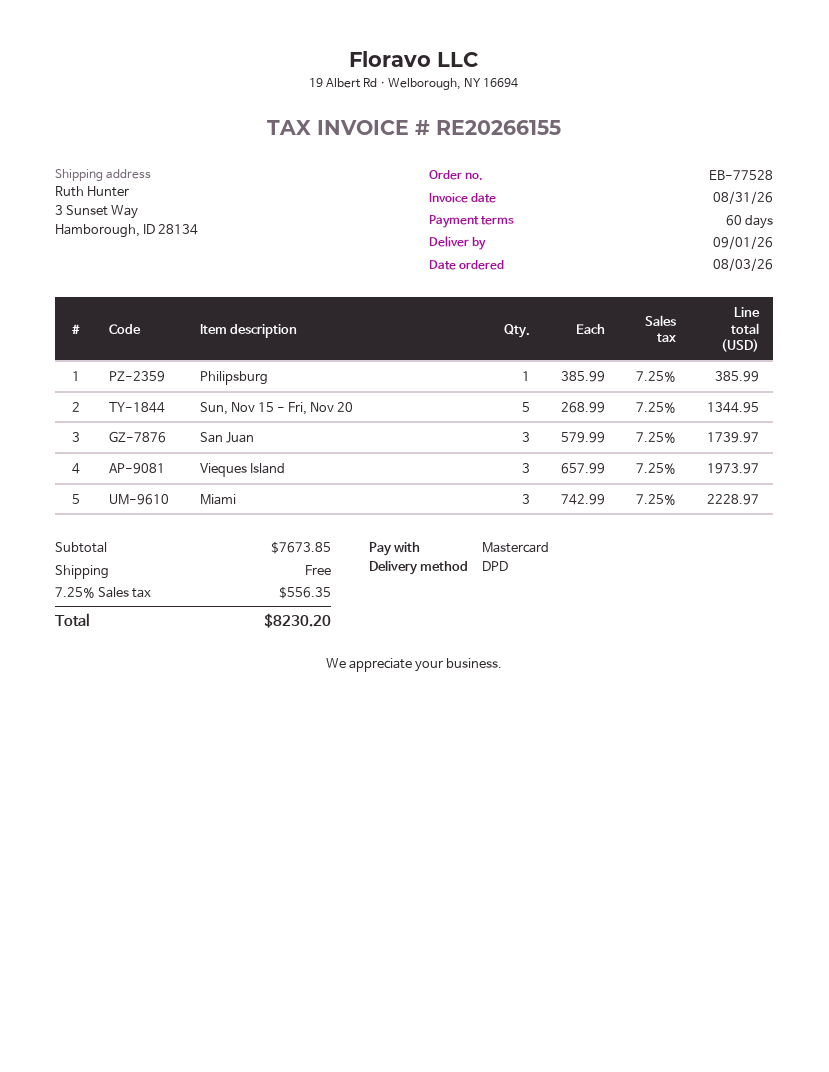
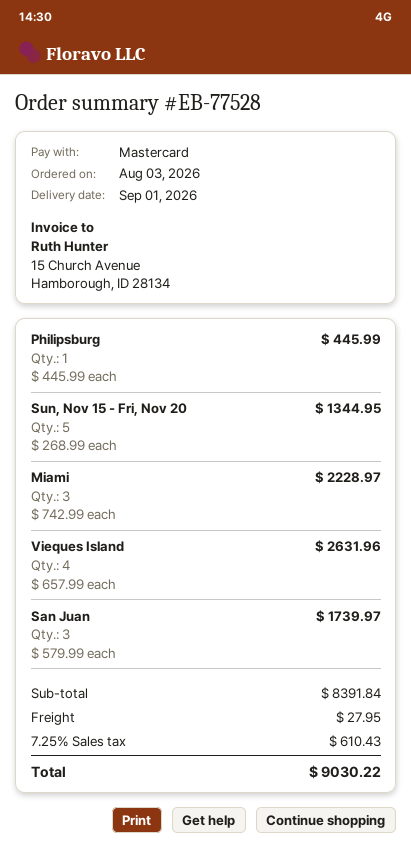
Philipsburg: 1 x 385.99 = 385.99 -> 1 x 445.99 = 445.99
Vieques Island: 3 x 657.99 = 1973.97 -> 4 x 657.99 = 2631.96
subtotal: 7673.85 -> 8391.84
shipping: 0.00 -> 27.95
tax: 7.25% = 556.35 -> 7.25% = 610.43
total: 8230.20 -> 9030.22

